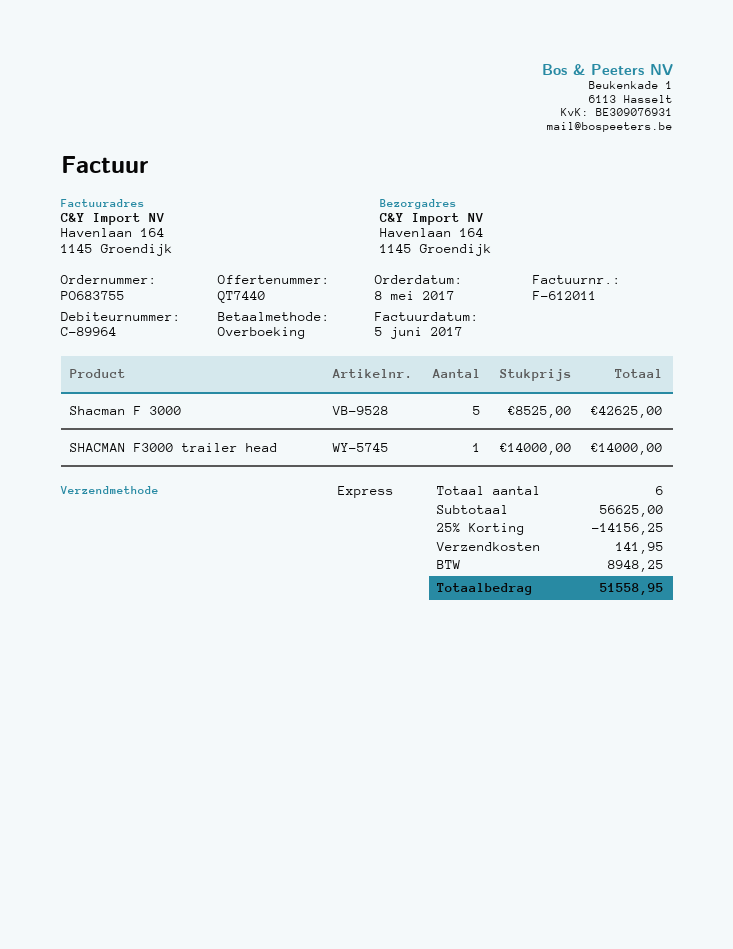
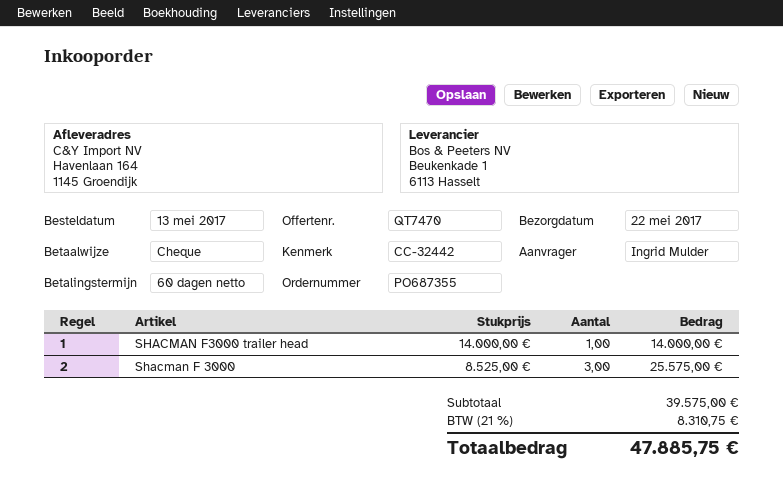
quote number: QT7440 -> QT7470
order number: PO683755 -> PO687355
order date: 2017-05-08 -> 2017-05-13
payment method: bank transfer -> cheque
Shacman F 3000: 5 x 8525.00 = 42625.00 -> 3 x 8525.00 = 25575.00
subtotal: 56625.00 -> 39575.00
discount: 25% = 14156.25 -> none
shipping: 141.95 -> none
tax: 8948.25 -> 8310.75
total: 51558.95 -> 47885.75

